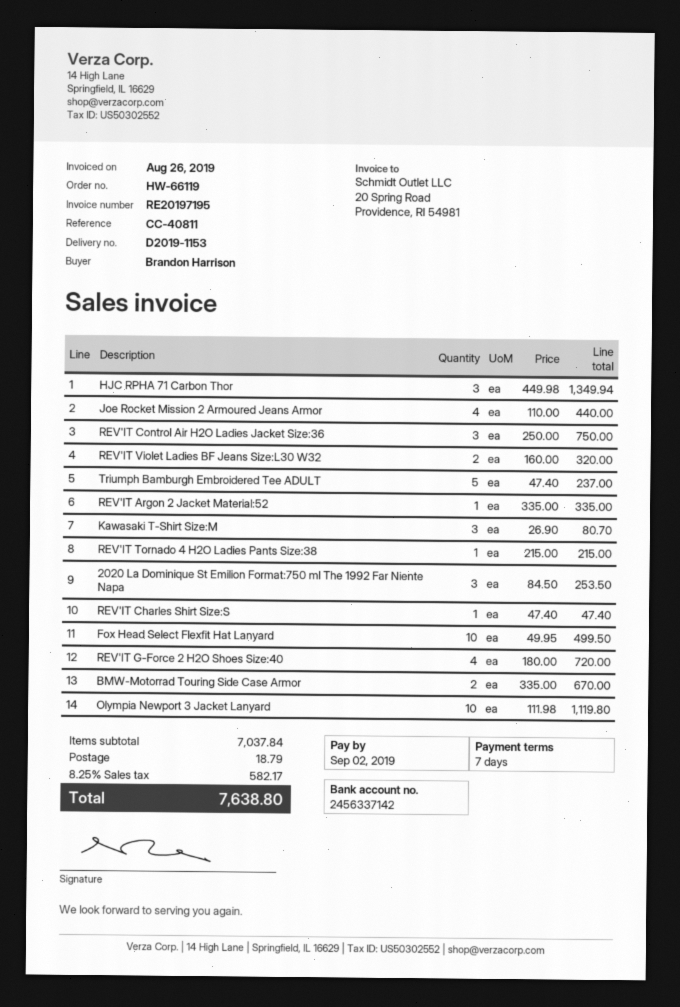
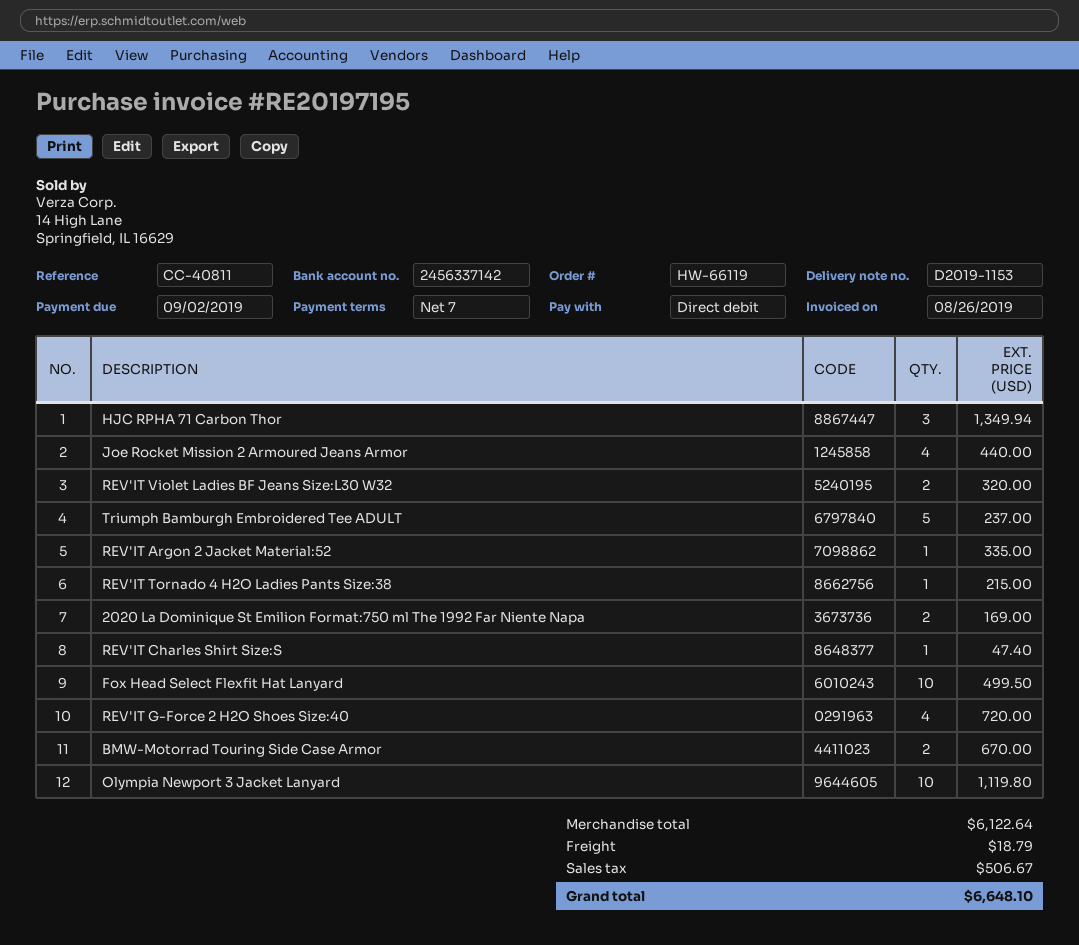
REV'IT Control Air H2O Ladies Jacket Size:36: 3 for 750.00 -> none
Kawasaki T-Shirt Size:M: 3 for 80.70 -> none
2020 La Dominique St Emilion Format:750 ml The 1992 Far Niente Napa: 3 for 253.50 -> 2 for 169.00
subtotal: 7037.84 -> 6122.64
tax: 582.17 -> 506.67
total: 7638.80 -> 6648.10

